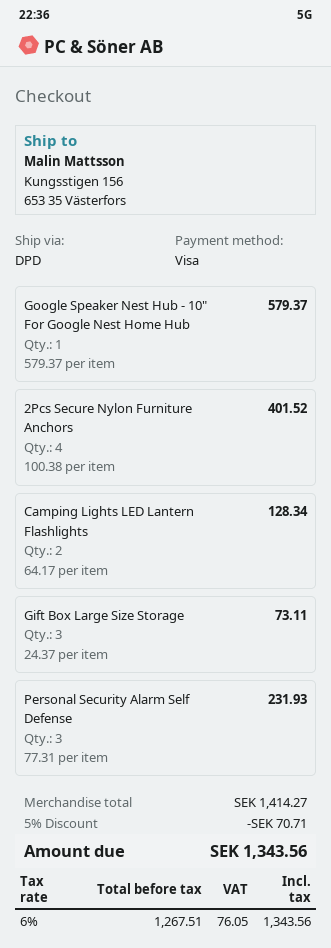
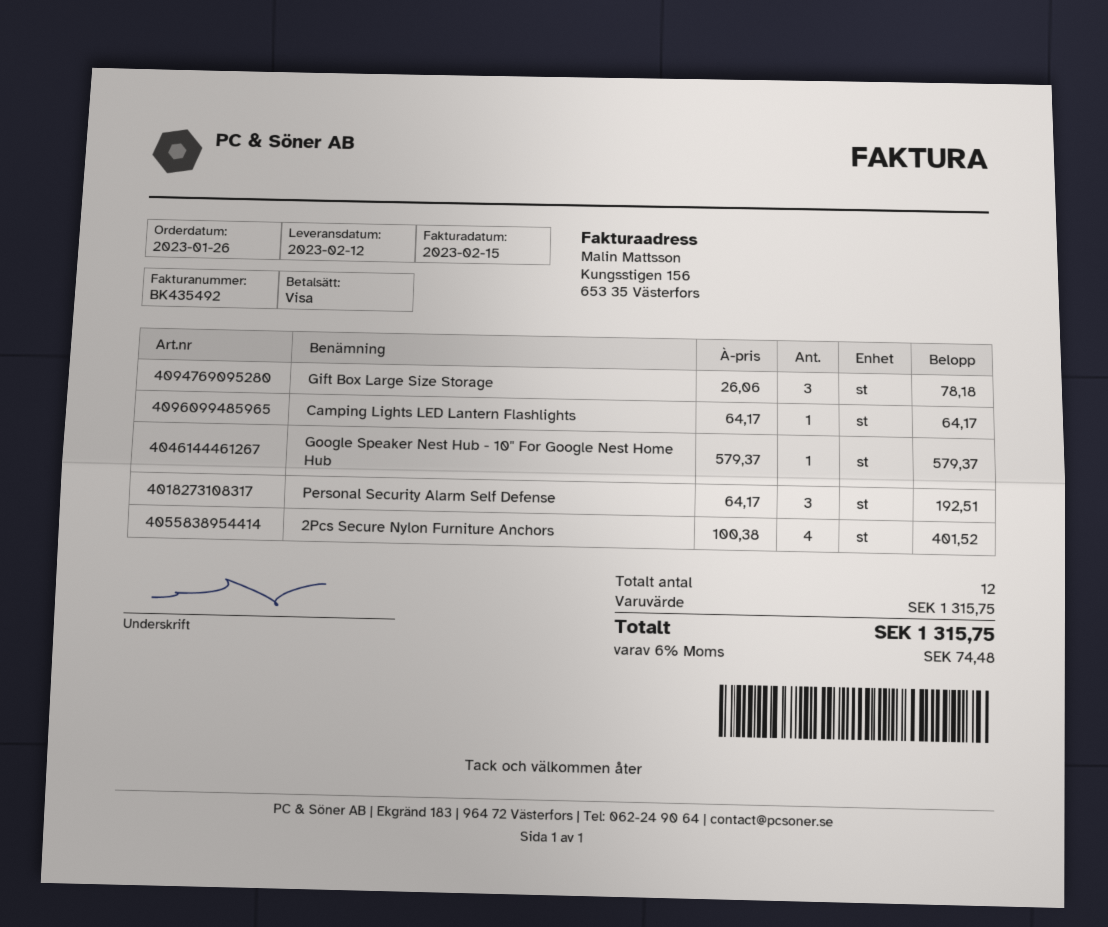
Camping Lights LED Lantern Flashlights: 2 x 64.17 = 128.34 -> 1 x 64.17 = 64.17
Gift Box Large Size Storage: 3 x 24.37 = 73.11 -> 3 x 26.06 = 78.18
Personal Security Alarm Self Defense: 3 x 77.31 = 231.93 -> 3 x 64.17 = 192.51
subtotal: 1414.27 -> 1315.75
discount: 5% = 70.71 -> none
tax: 6% = 76.05 -> 6% = 74.48
total: 1343.56 -> 1315.75

